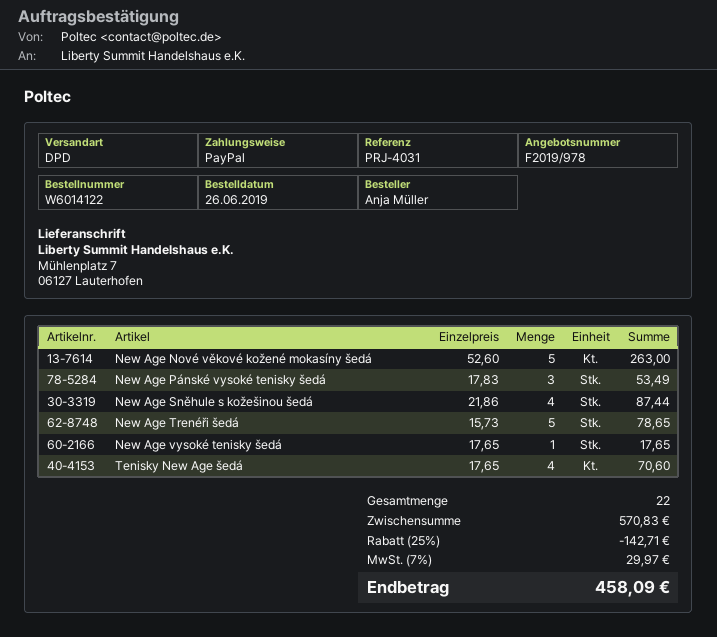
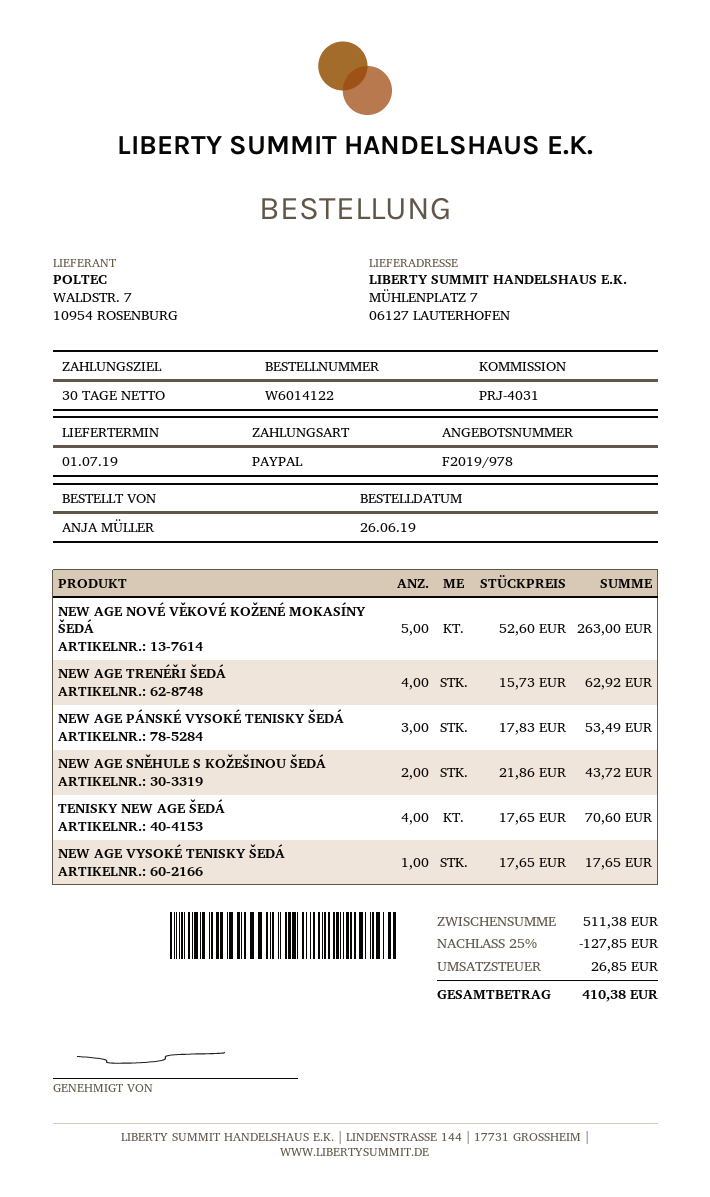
New Age Sněhule s kožešinou šedá: 4 x 21.86 = 87.44 -> 2 x 21.86 = 43.72
New Age Trenéři šedá: 5 x 15.73 = 78.65 -> 4 x 15.73 = 62.92
subtotal: 570.83 -> 511.38
discount: 25% = 142.71 -> 25% = 127.85
tax: 29.97 -> 26.85
total: 458.09 -> 410.38

